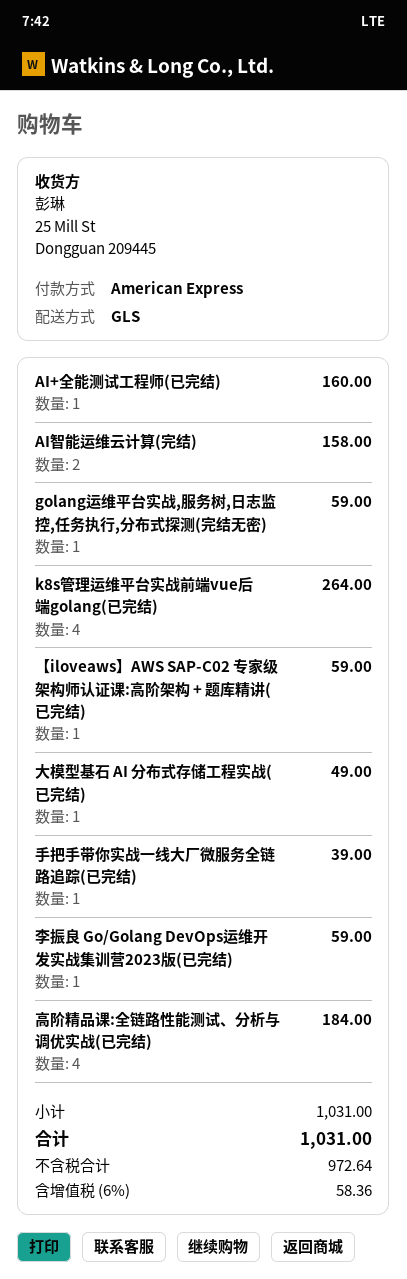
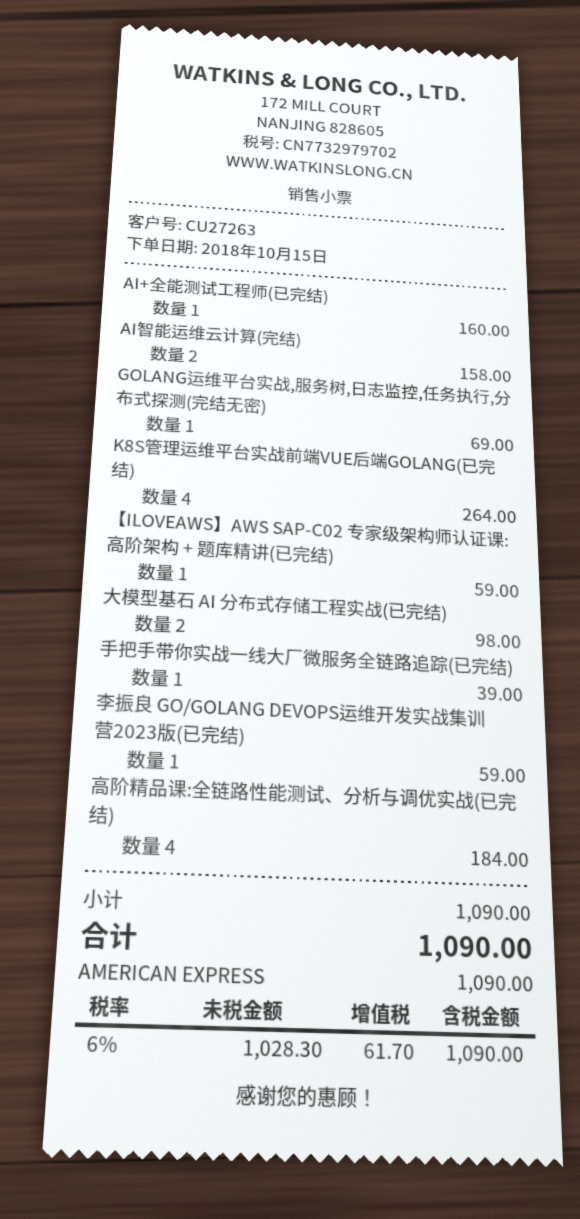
golang运维平台实战,服务树,日志监控,任务执行,分布式探测(完结无密): 1 for 59.00 -> 1 for 69.00
大模型基石 AI 分布式存储工程实战(已完结): 1 for 49.00 -> 2 for 98.00
subtotal: 1031.00 -> 1090.00
net: 972.64 -> 1028.30
tax: 6% = 58.36 -> 6% = 61.70
total: 1031.00 -> 1090.00

